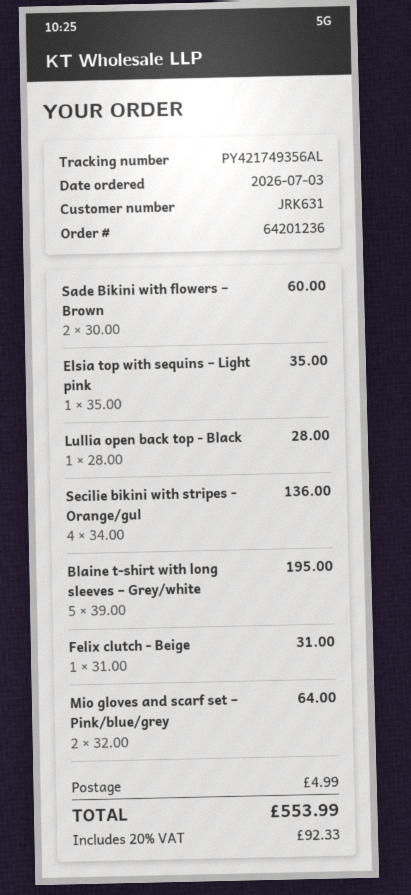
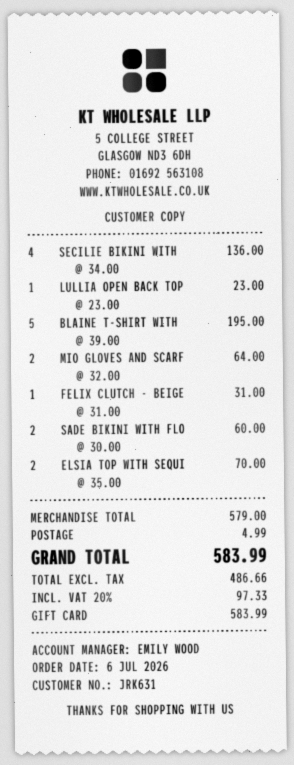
order date: 2026-07-03 -> 2026-07-06
Elsia top with sequins – Light pink: 1 x 35.00 = 35.00 -> 2 x 35.00 = 70.00
Lullia open back top - Black: 1 x 28.00 = 28.00 -> 1 x 23.00 = 23.00
tax: 20% = 92.33 -> 20% = 97.33
total: 553.99 -> 583.99

